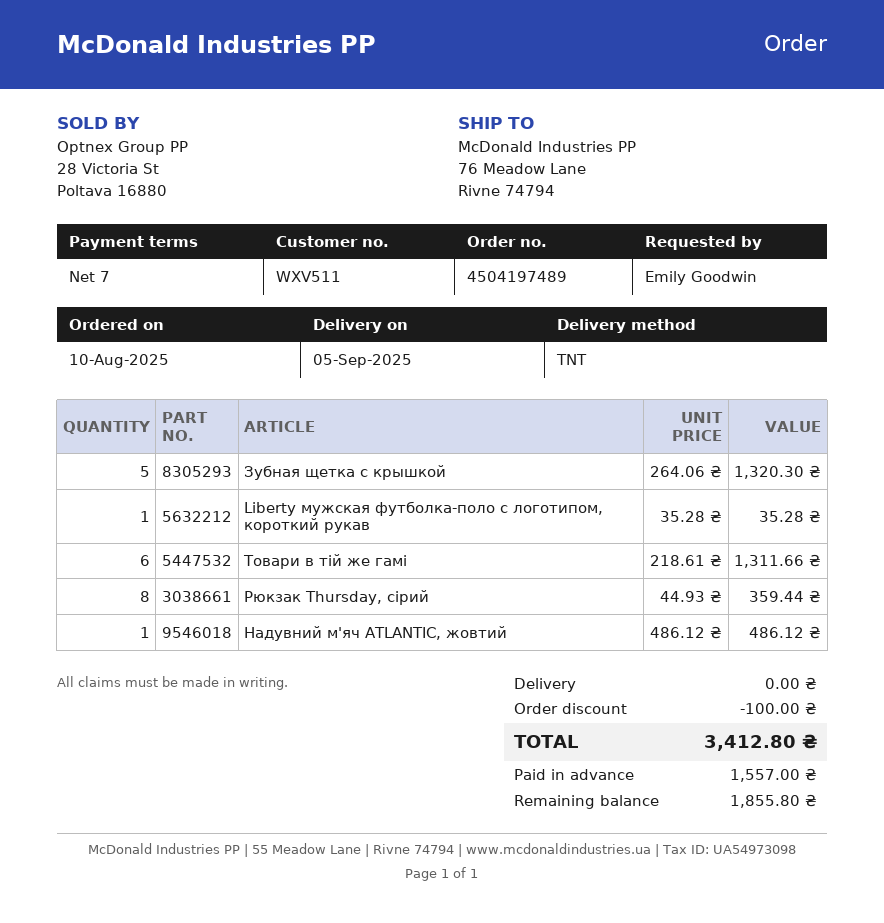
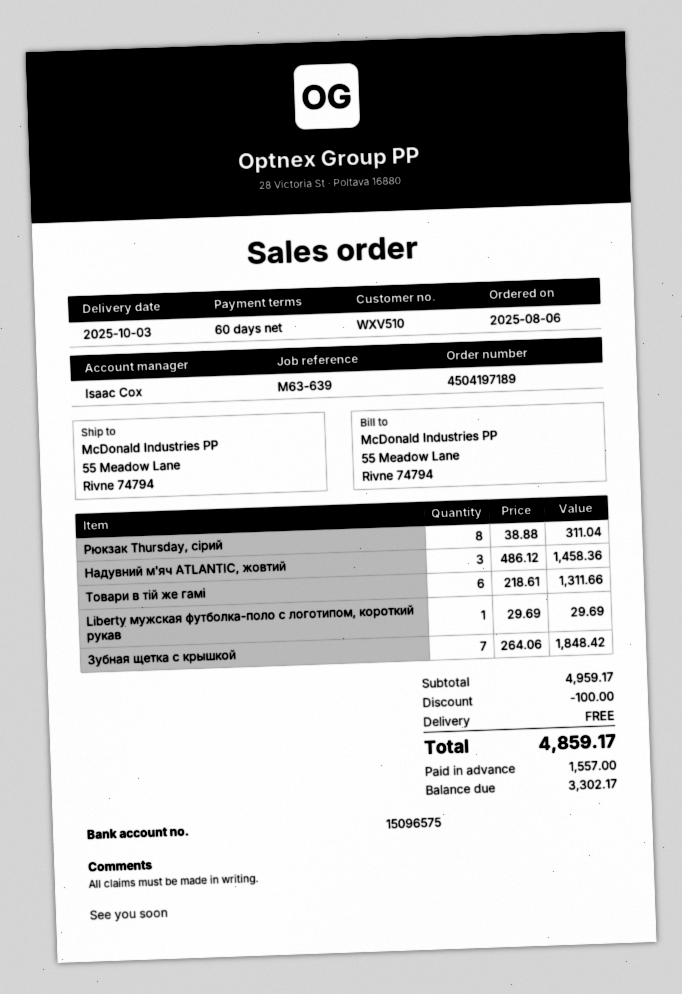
order number: 4504197489 -> 4504197189
order date: 2025-08-10 -> 2025-08-06
delivery date: 2025-09-05 -> 2025-10-03
payment terms: 7 days -> 60 days
customer number: WXV511 -> WXV510
ship to: 76 Meadow Lane, Rivne 74794 -> 55 Meadow Lane, Rivne 74794
Зубная щетка с крышкой: 5 x 264.06 = 1320.30 -> 7 x 264.06 = 1848.42
Liberty мужская футболка-поло с логотипом, короткий рукав: 1 x 35.28 = 35.28 -> 1 x 29.69 = 29.69
Рюкзак Thursday, сірий: 8 x 44.93 = 359.44 -> 8 x 38.88 = 311.04
Надувний м'яч ATLANTIC, жовтий: 1 x 486.12 = 486.12 -> 3 x 486.12 = 1458.36
total: 3412.80 -> 4859.17
balance: 1855.80 -> 3302.17

